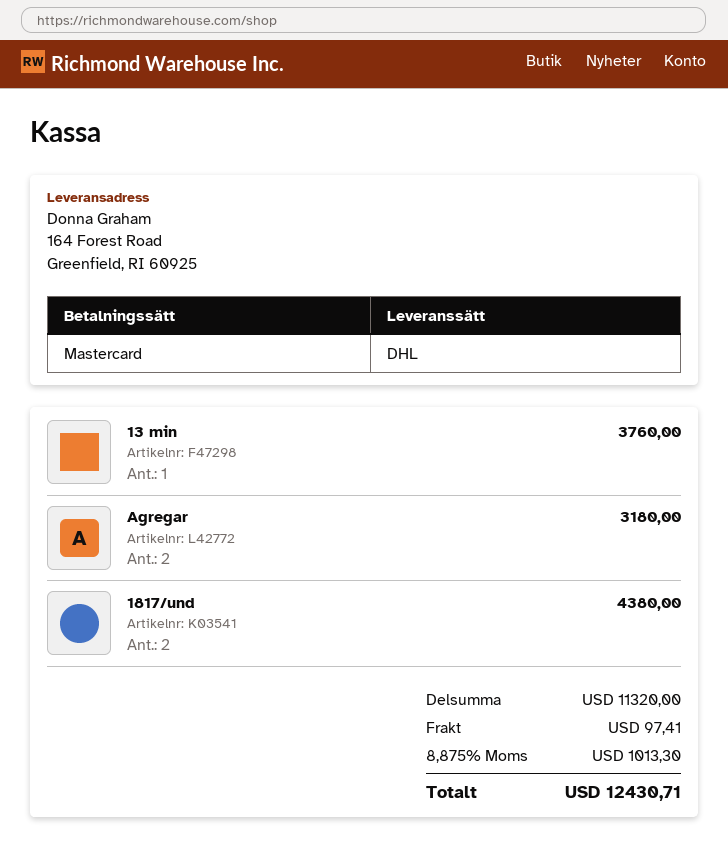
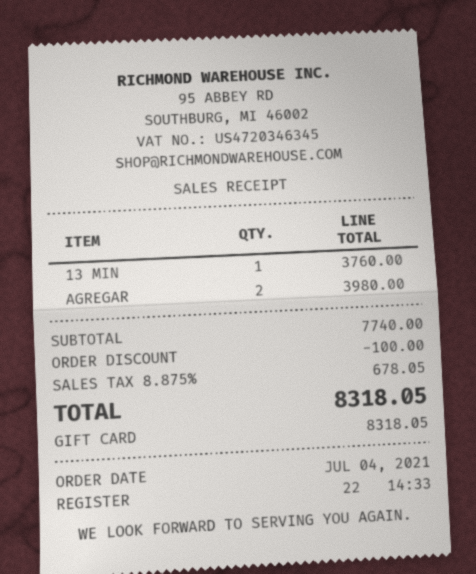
payment method: Mastercard -> gift card
Agregar: 2 for 3180.00 -> 2 for 3980.00
1817/und: 2 for 4380.00 -> none
subtotal: 11320.00 -> 7740.00
discount: none -> 100.00
shipping: 97.41 -> none
tax: 8.875% = 1013.30 -> 8.875% = 678.05
total: 12430.71 -> 8318.05

